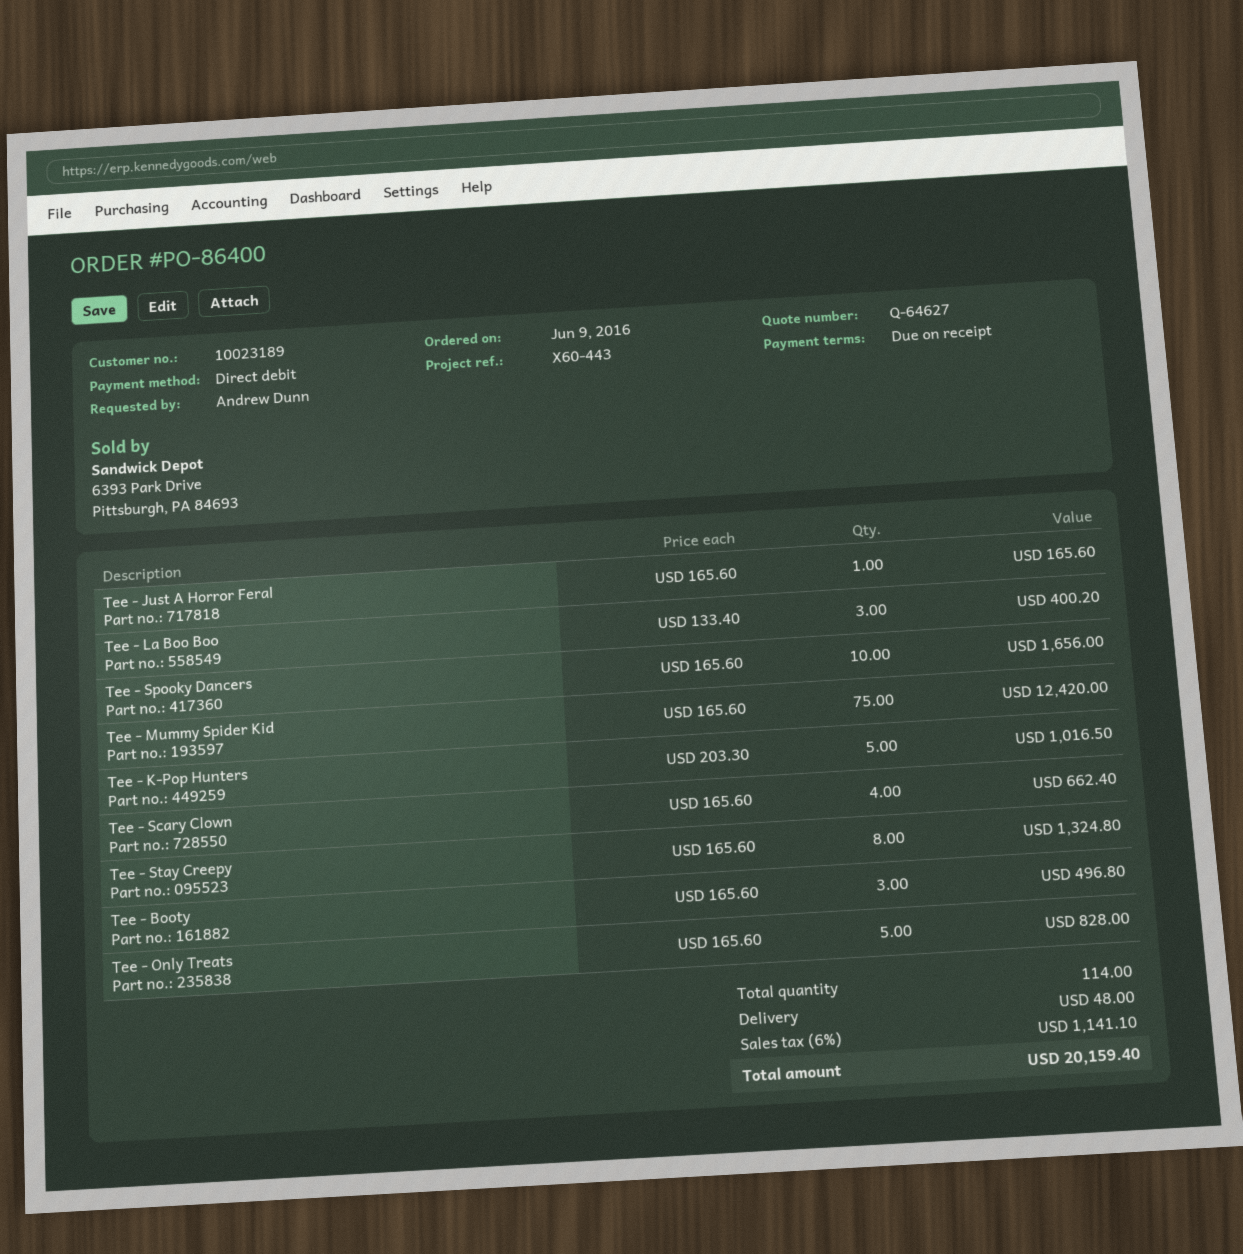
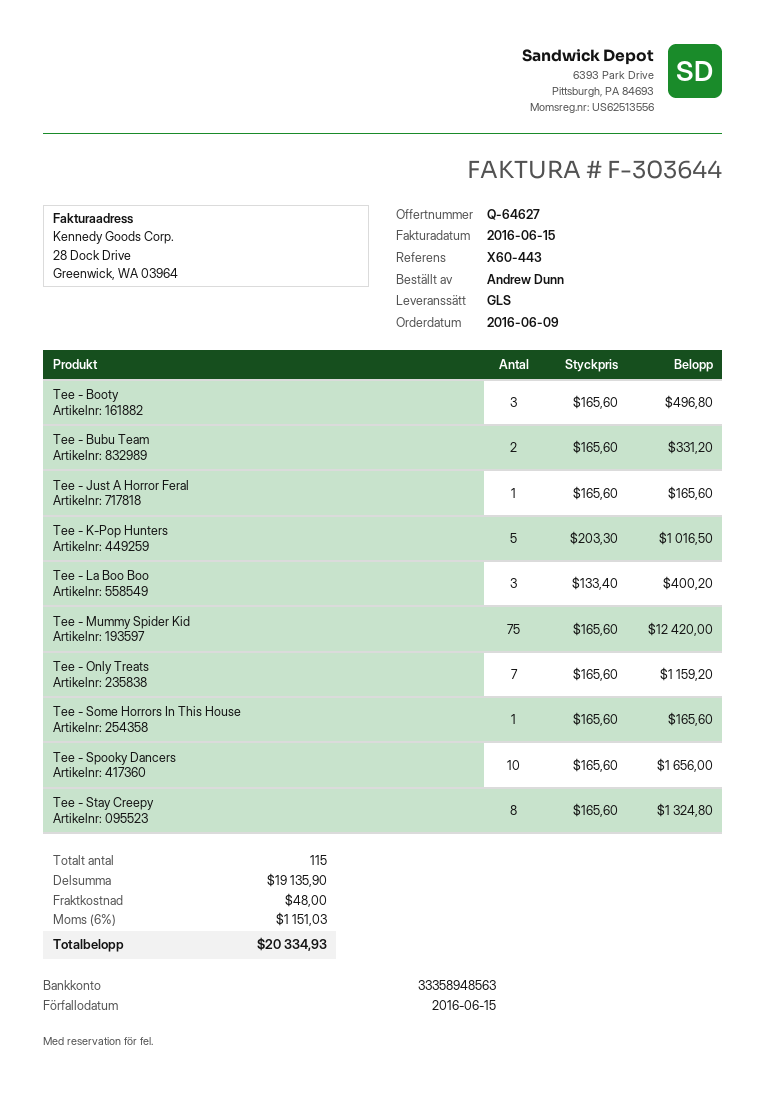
Tee - Scary Clown: 4 x 165.60 = 662.40 -> none
Tee - Only Treats: 5 x 165.60 = 828.00 -> 7 x 165.60 = 1159.20
Tee - Bubu Team: none -> 2 x 165.60 = 331.20
Tee - Some Horrors In This House: none -> 1 x 165.60 = 165.60
total quantity: 114 -> 115
tax: 6% = 1141.10 -> 6% = 1151.03
total: 20159.40 -> 20334.93

